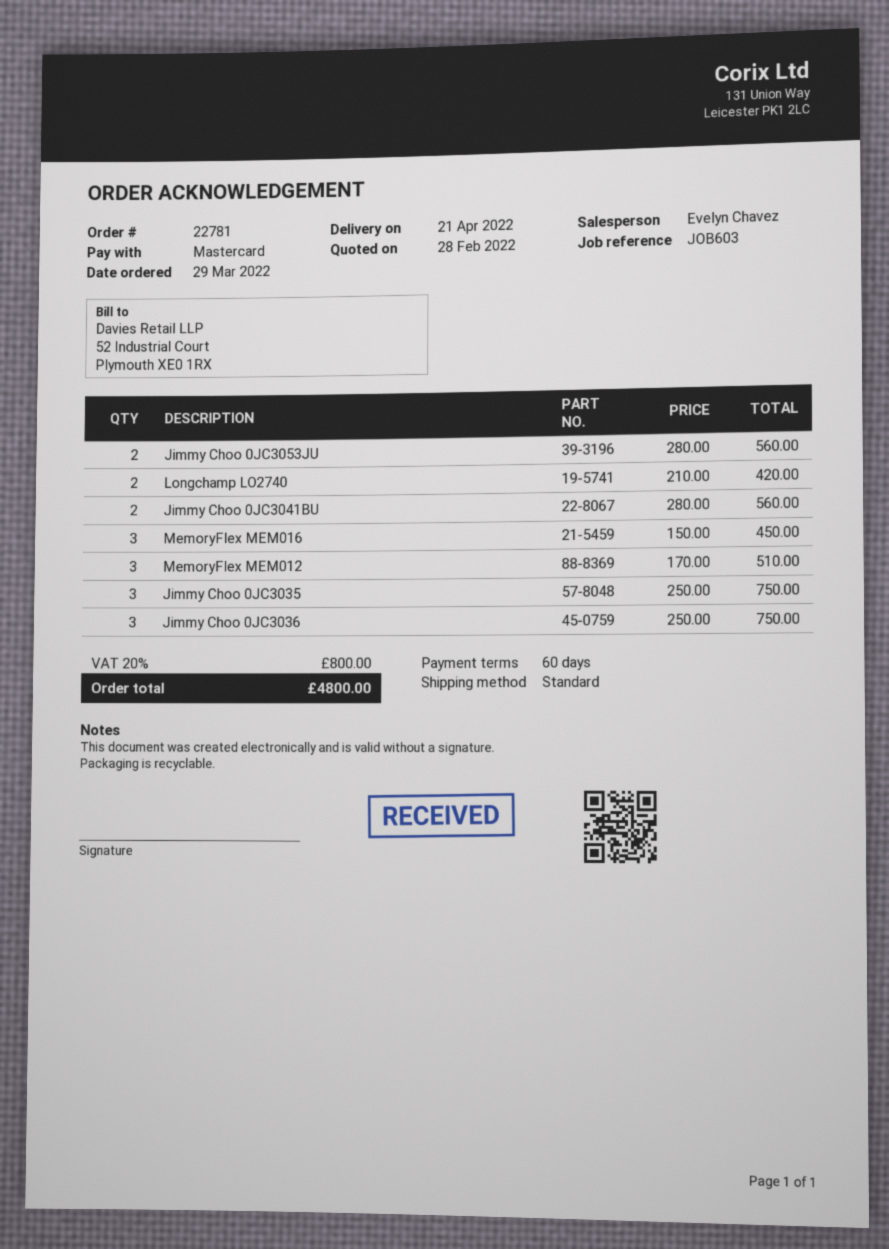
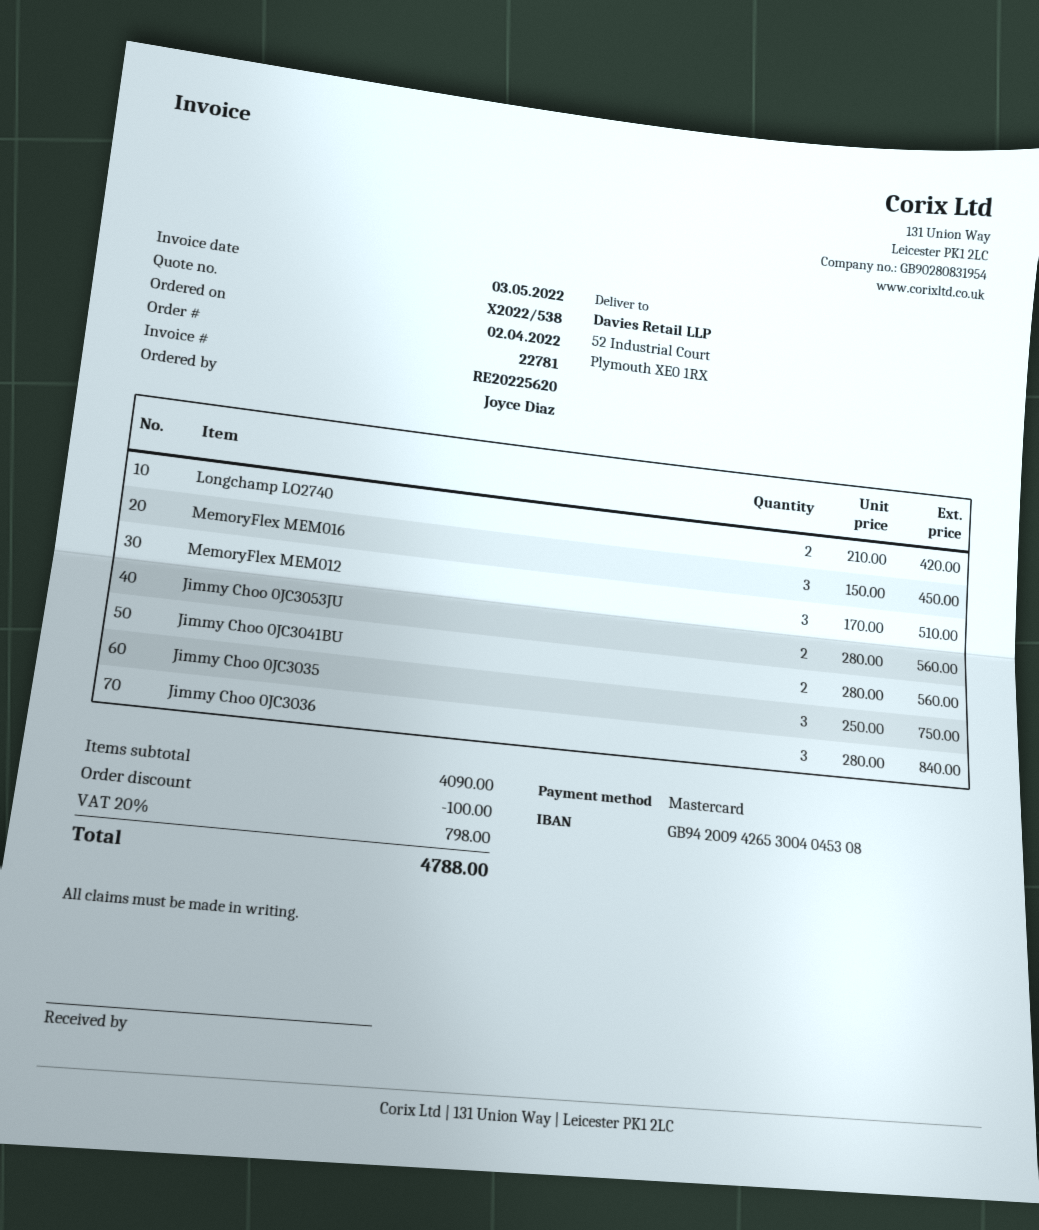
order date: 2022-03-29 -> 2022-04-02
Jimmy Choo 0JC3036: 3 x 250.00 = 750.00 -> 3 x 280.00 = 840.00
discount: none -> 100.00
tax: 20% = 800.00 -> 20% = 798.00
total: 4800.00 -> 4788.00

